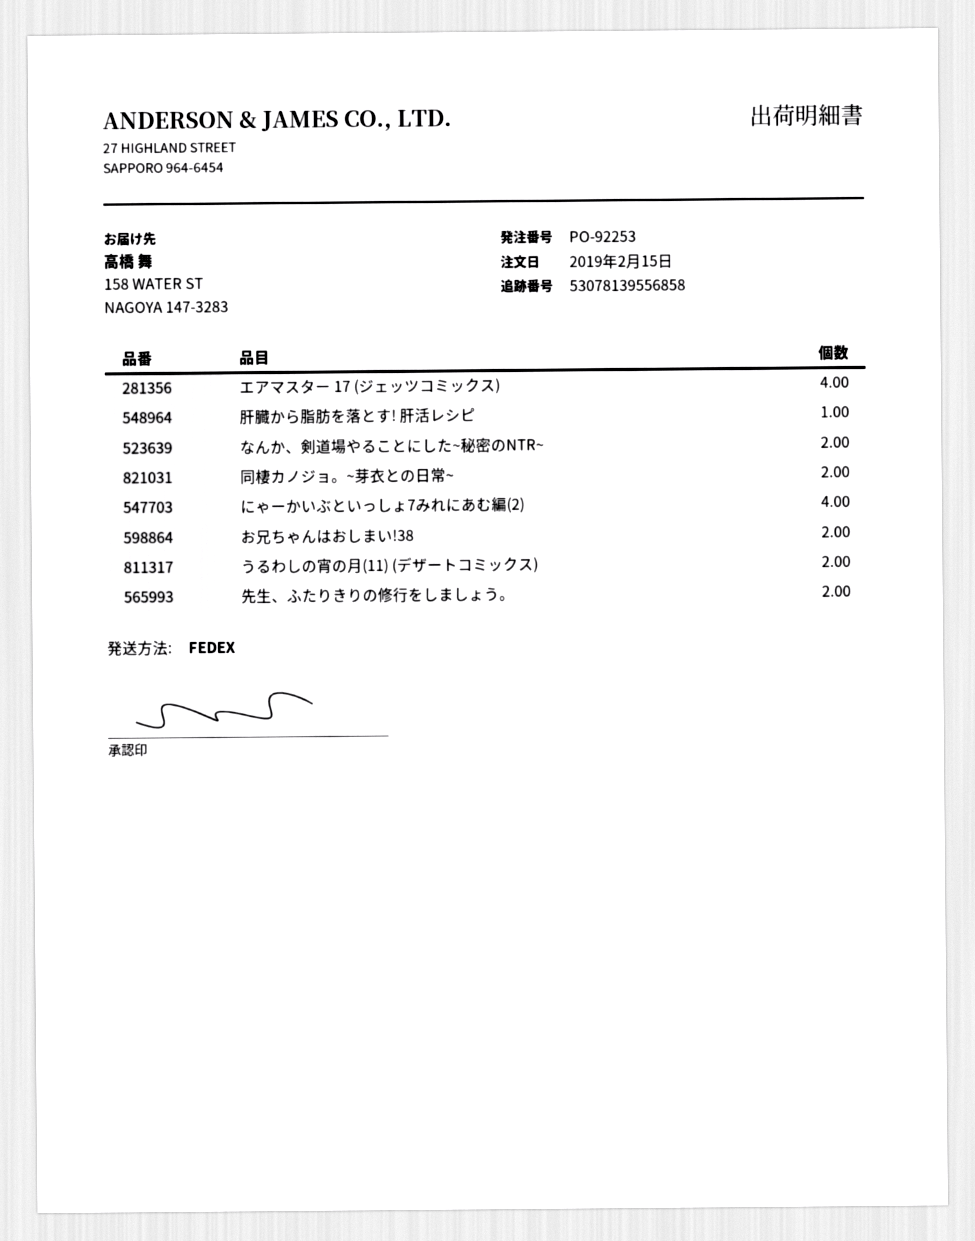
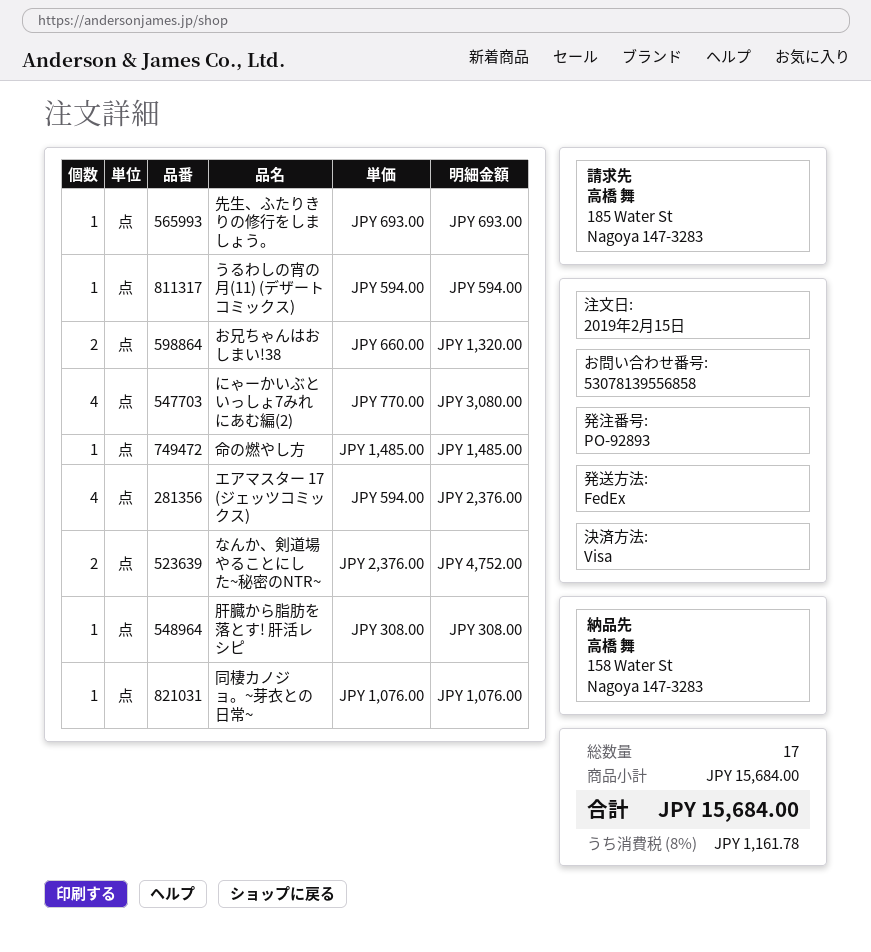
order number: PO-92253 -> PO-92893
同棲カノジョ。~芽衣との日常~: 2 -> 1
うるわしの宵の月(11) (デザートコミックス): 2 -> 1
先生、ふたりきりの修行をしましょう。: 2 -> 1
命の燃やし方: none -> 1

